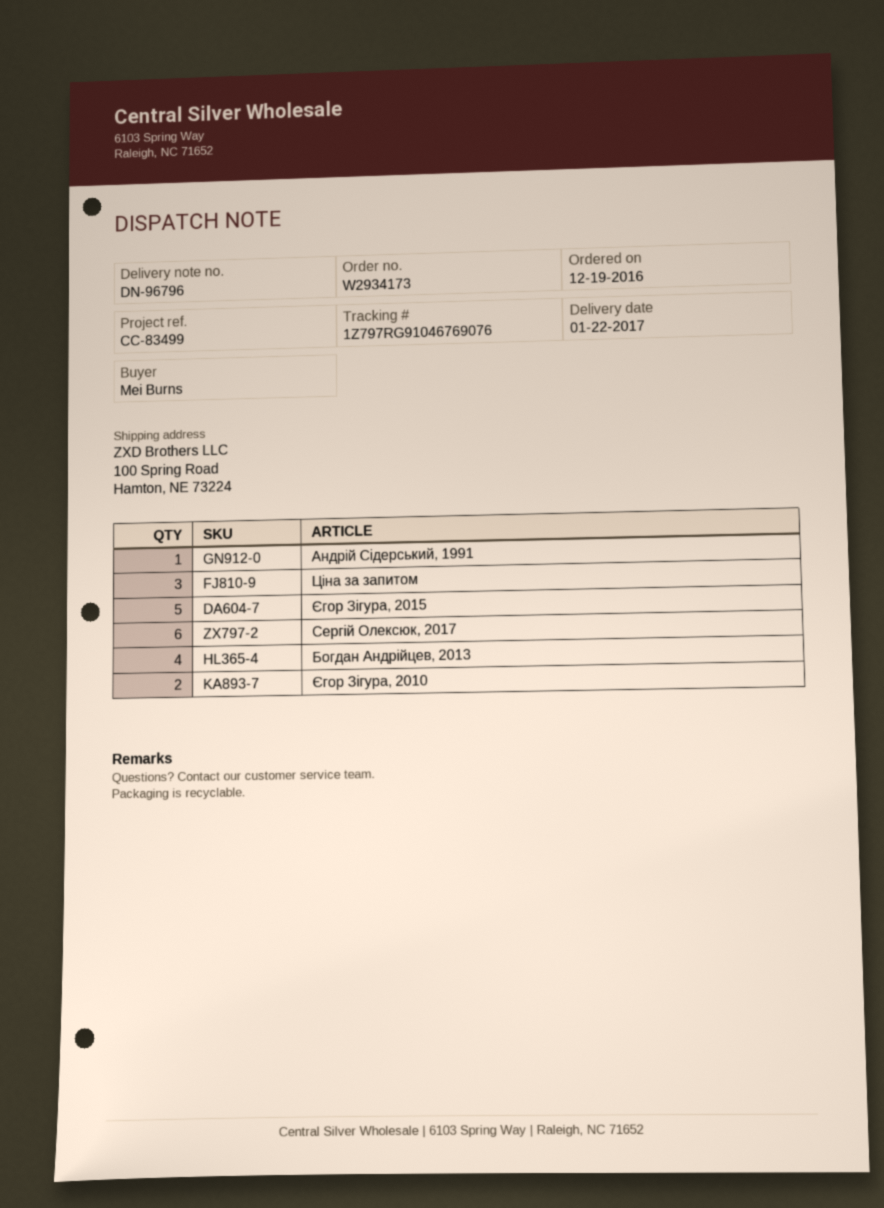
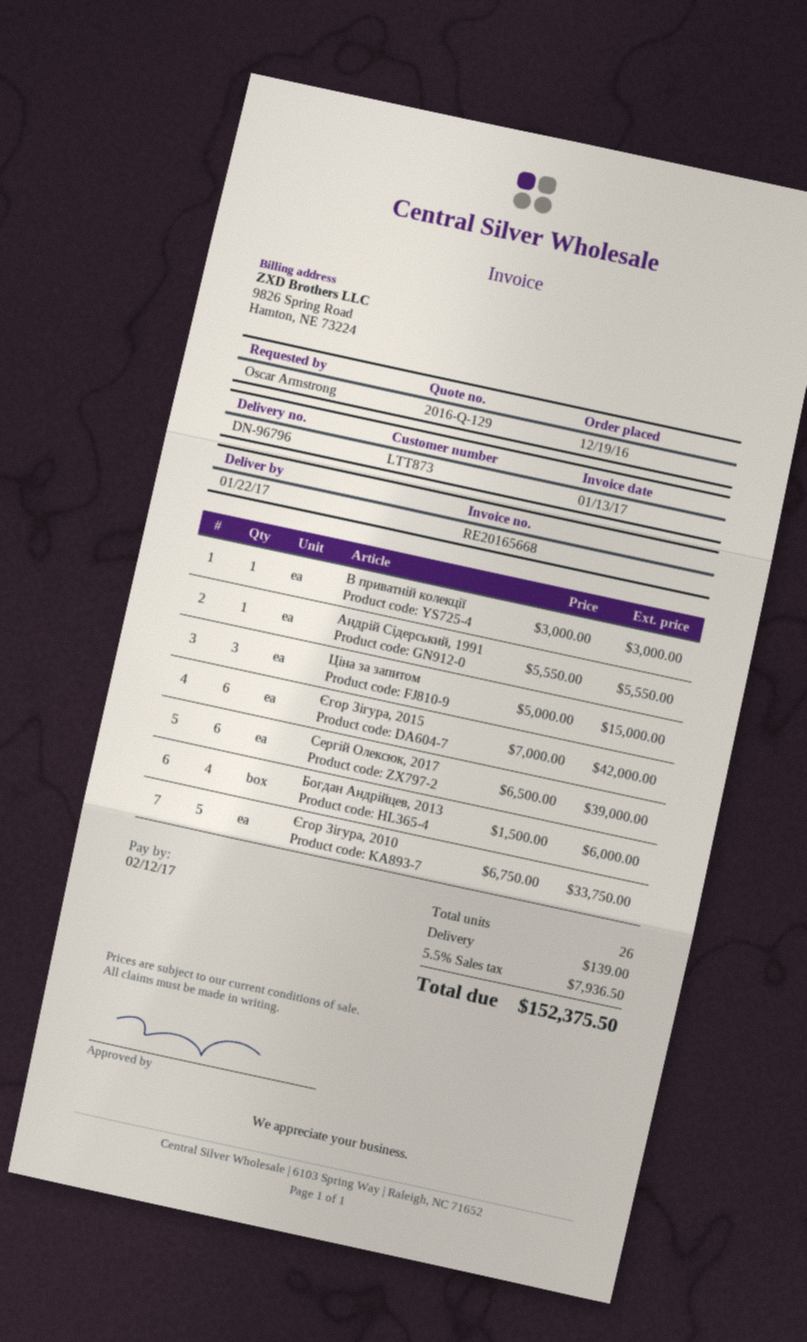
ordered by: Mei Burns -> Oscar Armstrong
Єгор Зігура, 2015: 5 -> 6
Єгор Зігура, 2010: 2 -> 5
В приватній колекції: none -> 1

